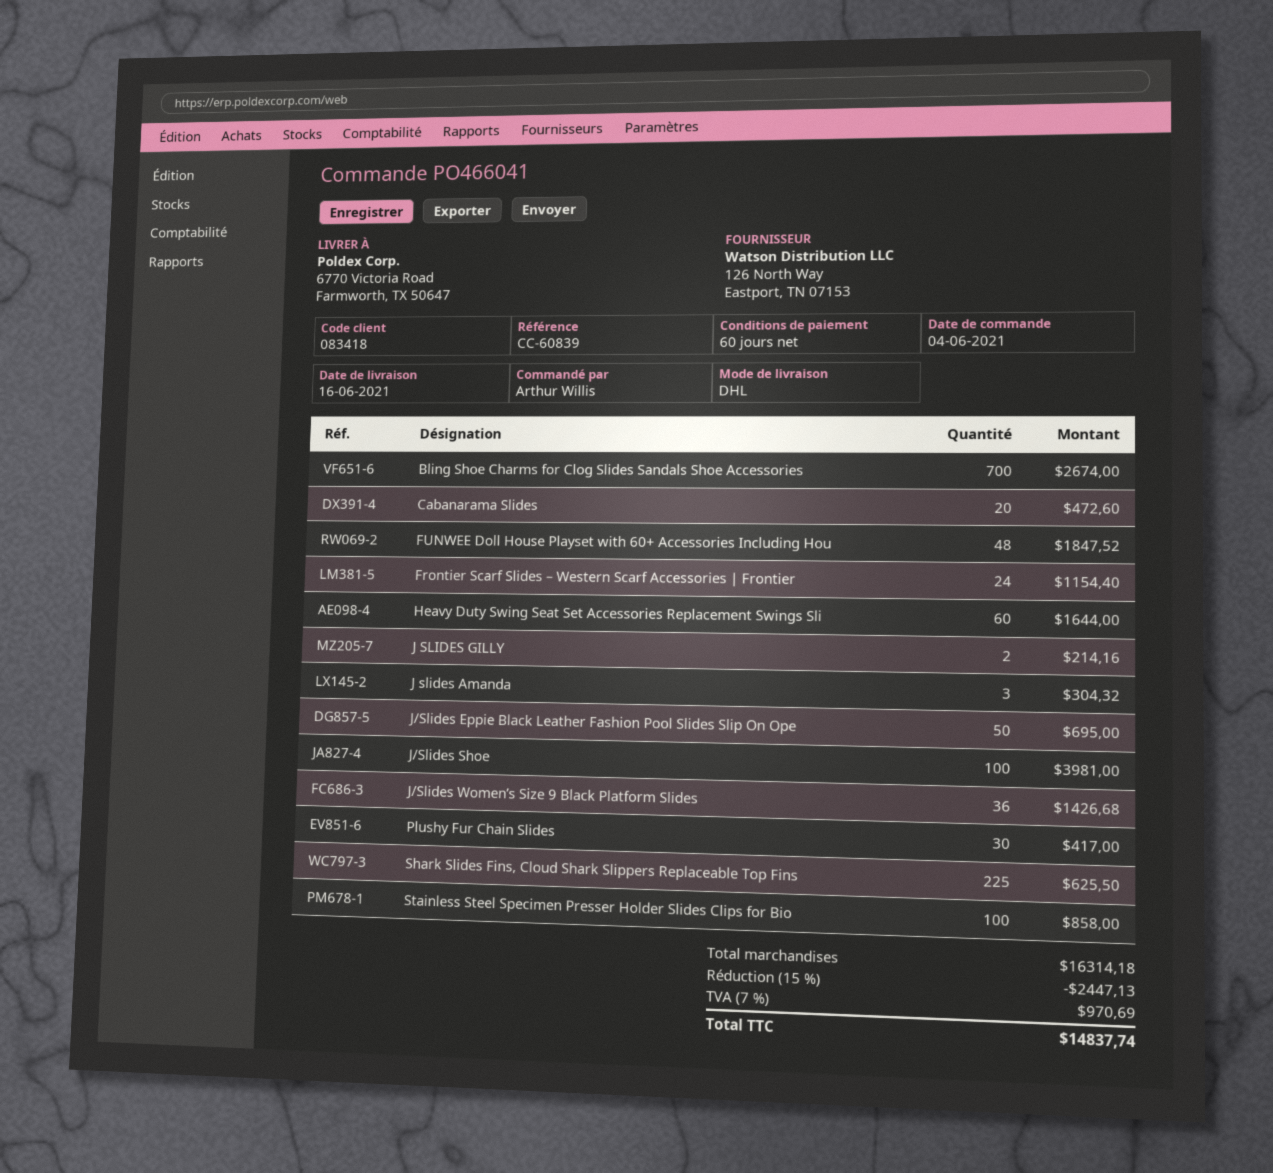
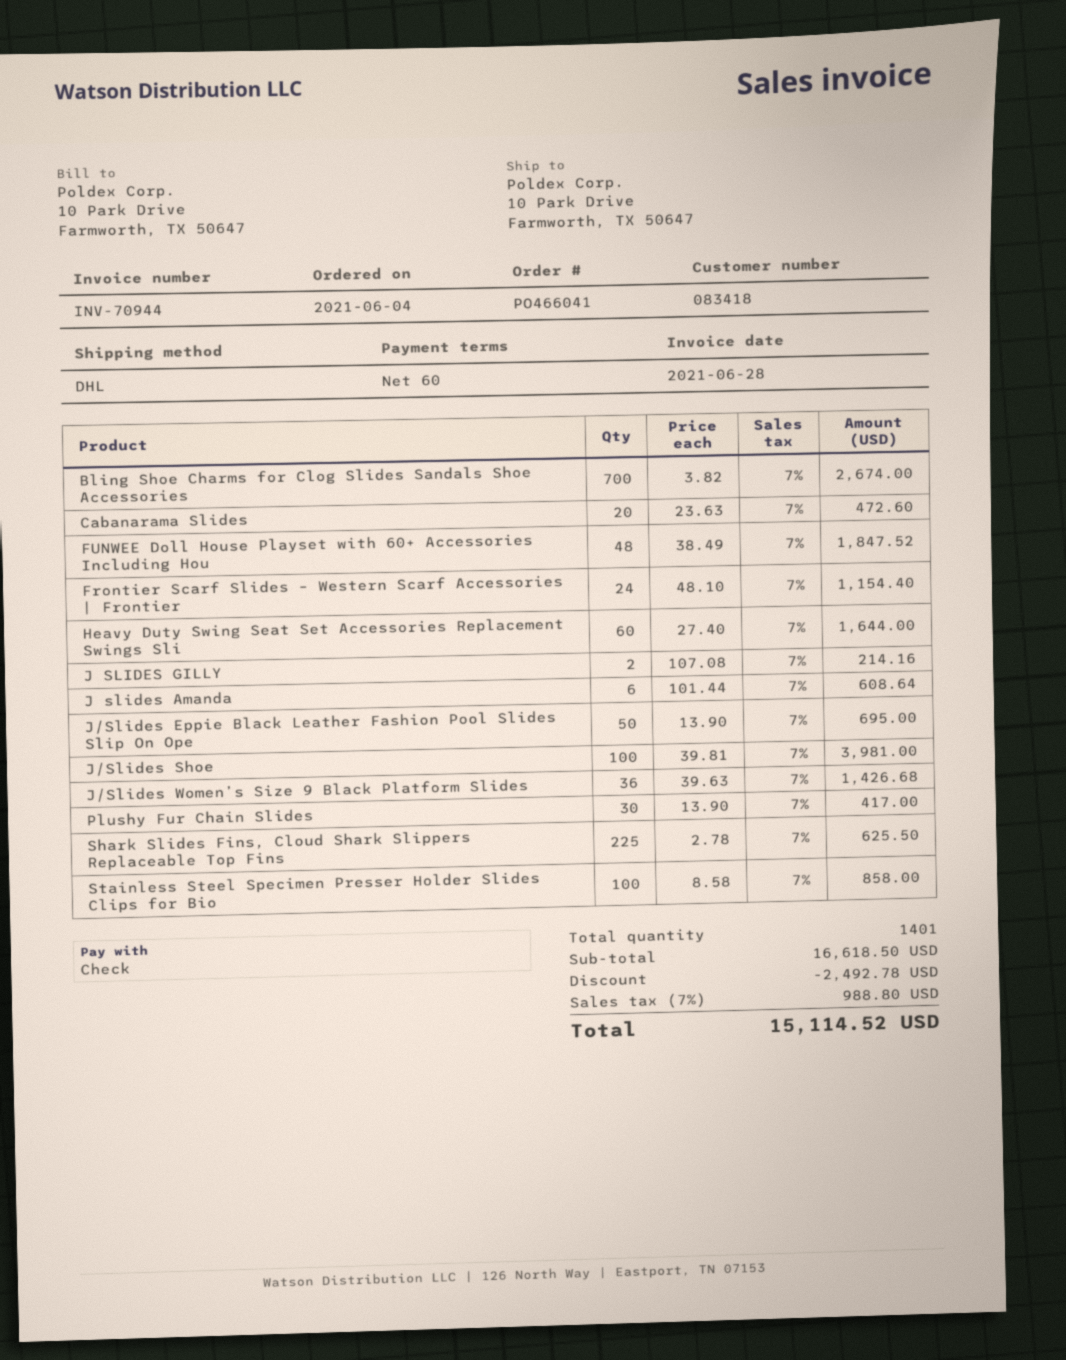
ship to: 6770 Victoria Road, Farmworth, TX 50647 -> 10 Park Drive, Farmworth, TX 50647
J slides Amanda: 3 for 304.32 -> 6 for 608.64
subtotal: 16314.18 -> 16618.50
discount: 2447.13 -> 2492.78
tax: 7% = 970.69 -> 7% = 988.80
total: 14837.74 -> 15114.52

